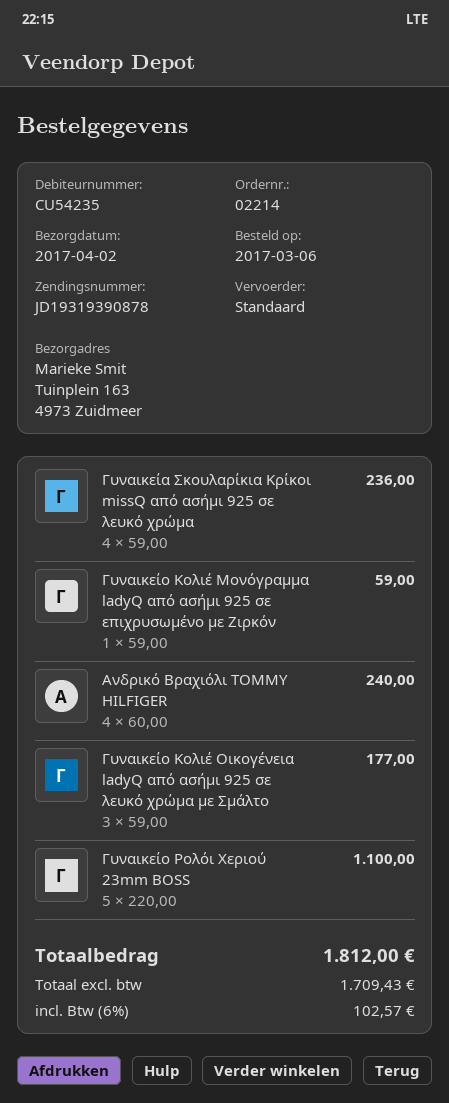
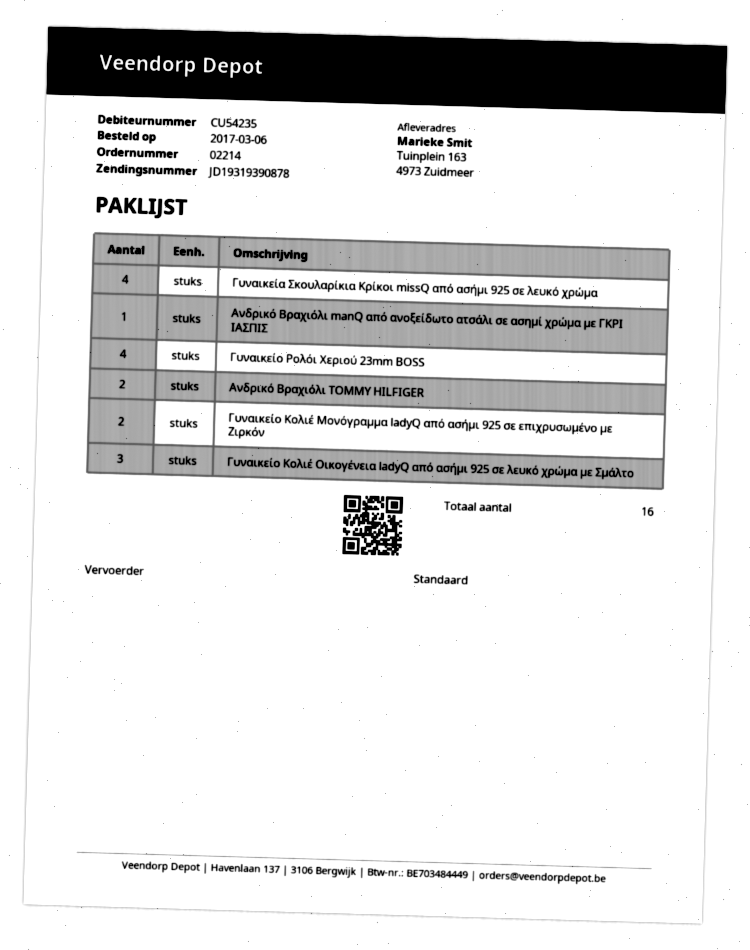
Γυναικείο Κολιέ Μονόγραμμα ladyQ από ασήμι 925 σε επιχρυσωμένο με Ζιρκόν: 1 -> 2
Ανδρικό Βραχιόλι TOMMY HILFIGER: 4 -> 2
Γυναικείο Ρολόι Χεριού 23mm BOSS: 5 -> 4
Ανδρικό Βραχιόλι manQ από ανοξείδωτο ατσάλι σε ασημί χρώμα με ΓΚΡΙ ΙΑΣΠΙΣ: none -> 1

